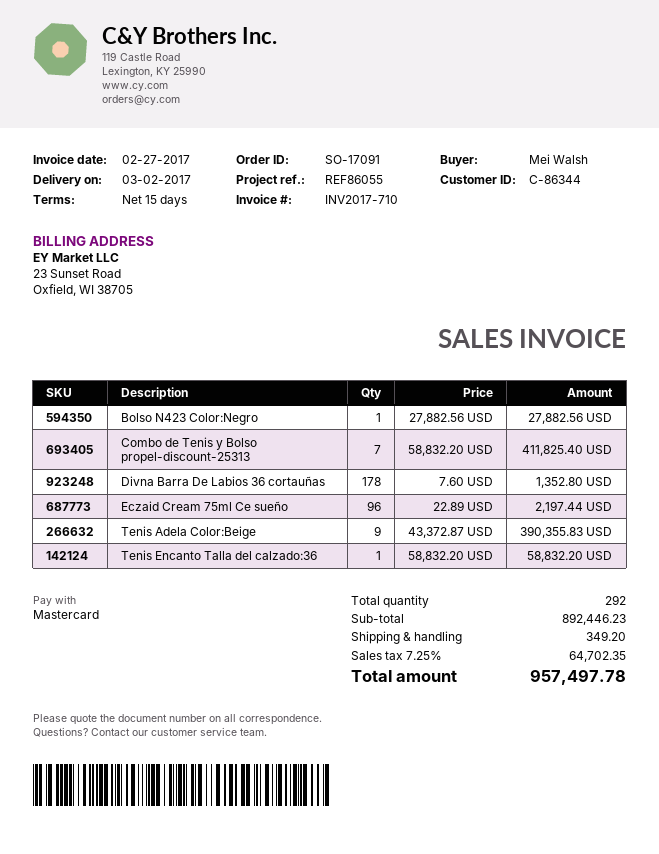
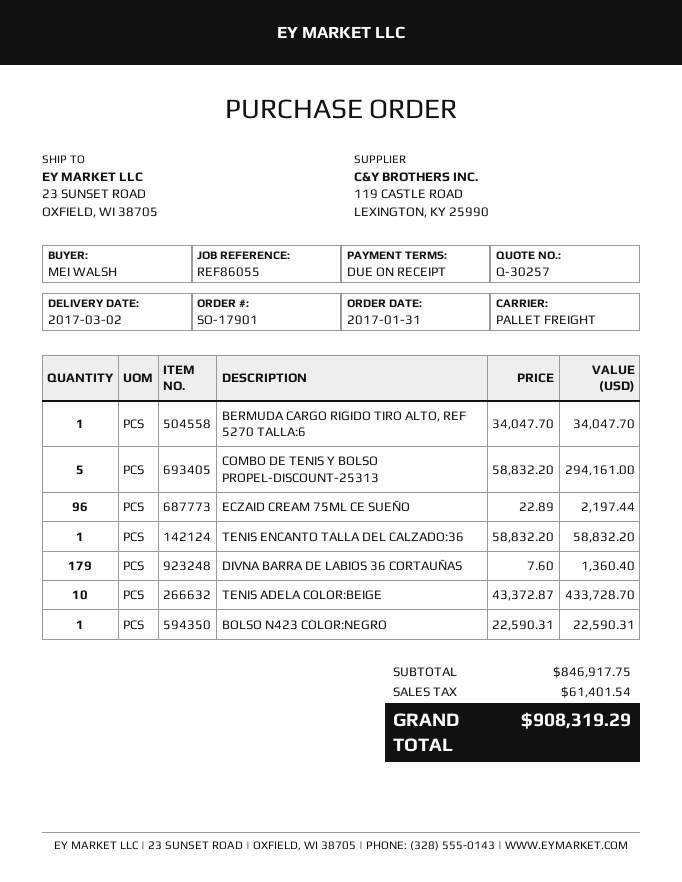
order number: SO-17091 -> SO-17901
payment terms: 15 days -> on receipt
Bolso N423 Color:Negro: 1 x 27882.56 = 27882.56 -> 1 x 22590.31 = 22590.31
Combo de Tenis y Bolso propel-discount-25313: 7 x 58832.20 = 411825.40 -> 5 x 58832.20 = 294161.00
Divna Barra De Labios 36 cortauñas: 178 x 7.60 = 1352.80 -> 179 x 7.60 = 1360.40
Tenis Adela Color:Beige: 9 x 43372.87 = 390355.83 -> 10 x 43372.87 = 433728.70
BERMUDA CARGO RIGIDO TIRO ALTO, REF 5270 TALLA:6: none -> 1 x 34047.70 = 34047.70
subtotal: 892446.23 -> 846917.75
shipping: 349.20 -> none
tax: 64702.35 -> 61401.54
total: 957497.78 -> 908319.29

